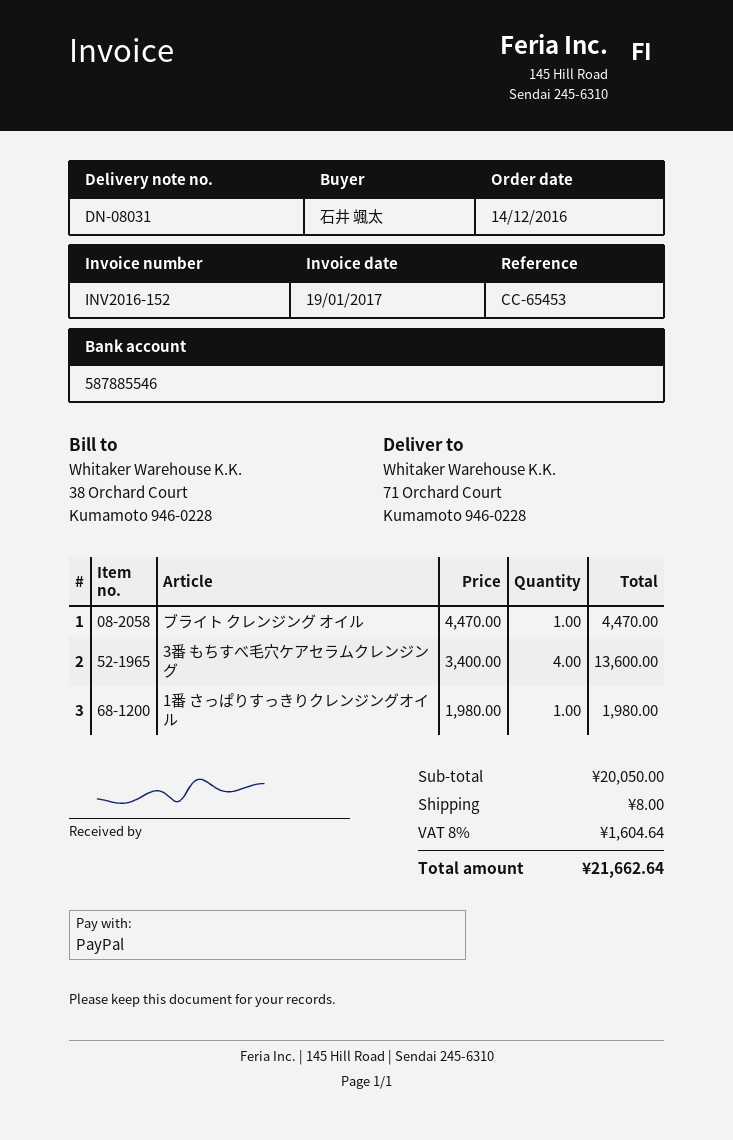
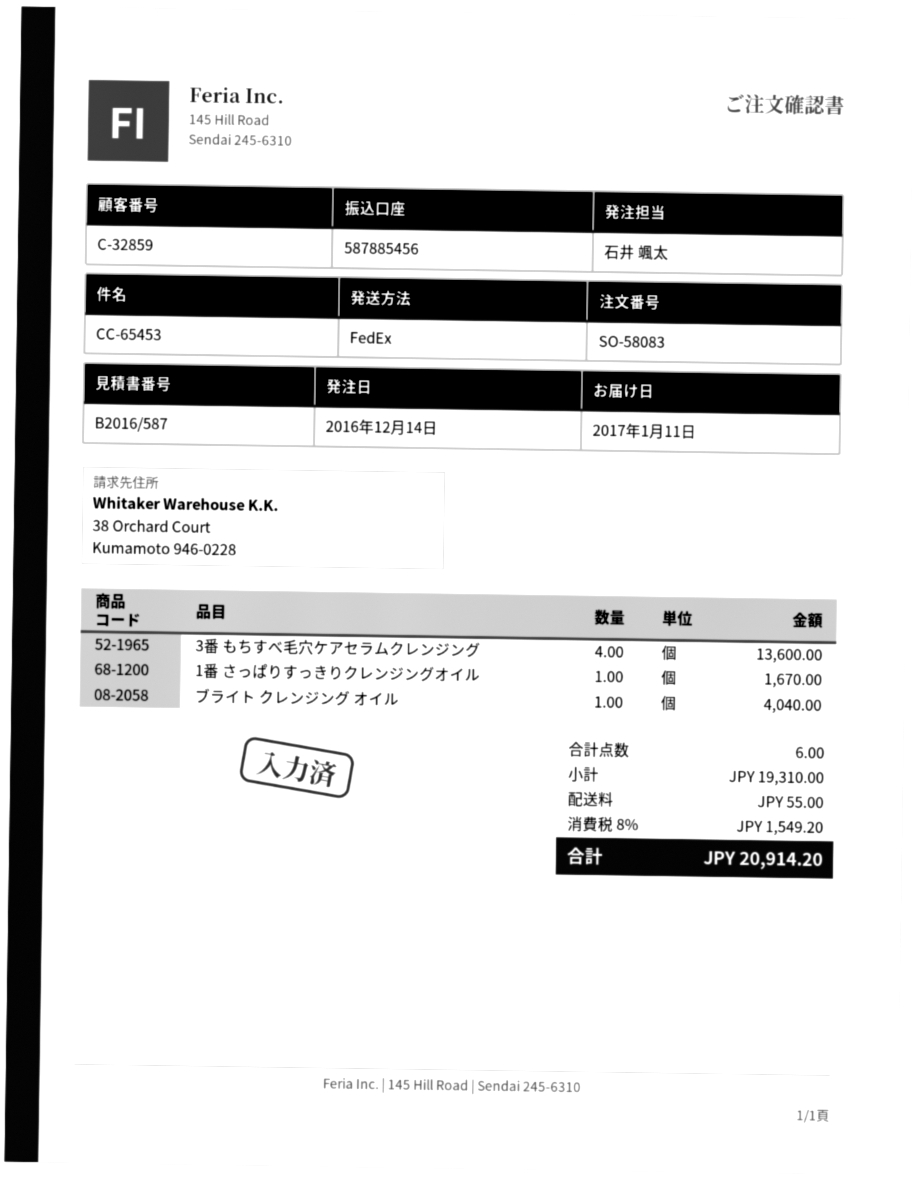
bank account: 587885546 -> 587885456
ブライト クレンジング オイル: 1 for 4470.00 -> 1 for 4040.00
1番 さっぱりすっきりクレンジングオイル: 1 for 1980.00 -> 1 for 1670.00
subtotal: 20050.00 -> 19310.00
shipping: 8.00 -> 55.00
tax: 8% = 1604.64 -> 8% = 1549.20
total: 21662.64 -> 20914.20

